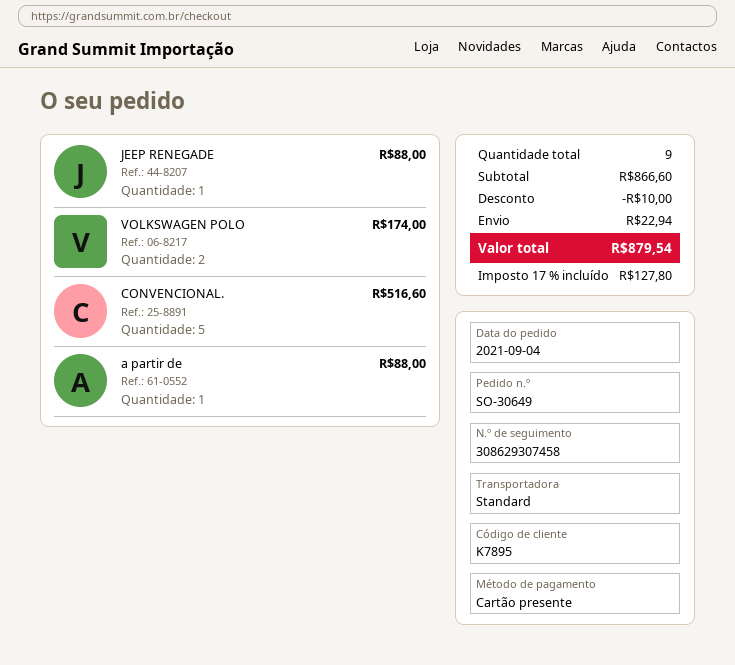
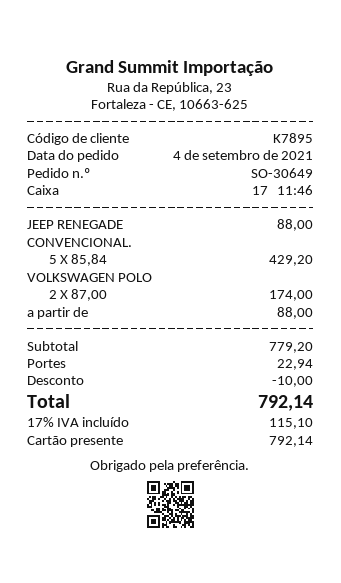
CONVENCIONAL.: 5 for 516.60 -> 5 for 429.20
subtotal: 866.60 -> 779.20
tax: 17% = 127.80 -> 17% = 115.10
total: 879.54 -> 792.14

